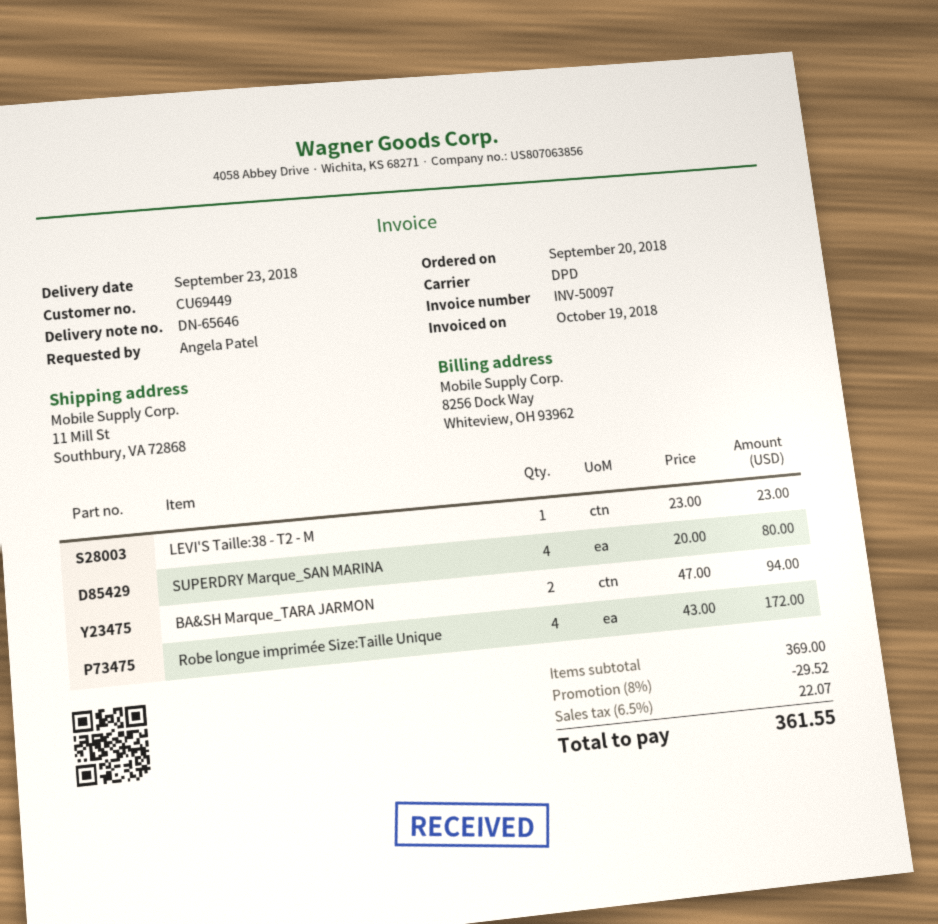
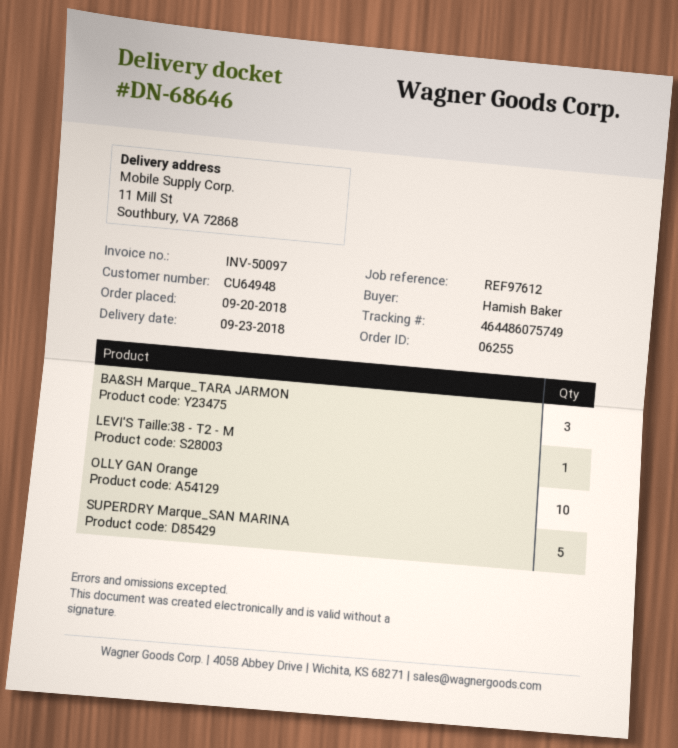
delivery note number: DN-65646 -> DN-68646
customer number: CU69449 -> CU64948
ordered by: Angela Patel -> Hamish Baker
SUPERDRY Marque_SAN MARINA: 4 -> 5
BA&SH Marque_TARA JARMON: 2 -> 3
Robe longue imprimée Size:Taille Unique: 4 -> none
OLLY GAN Orange: none -> 10

